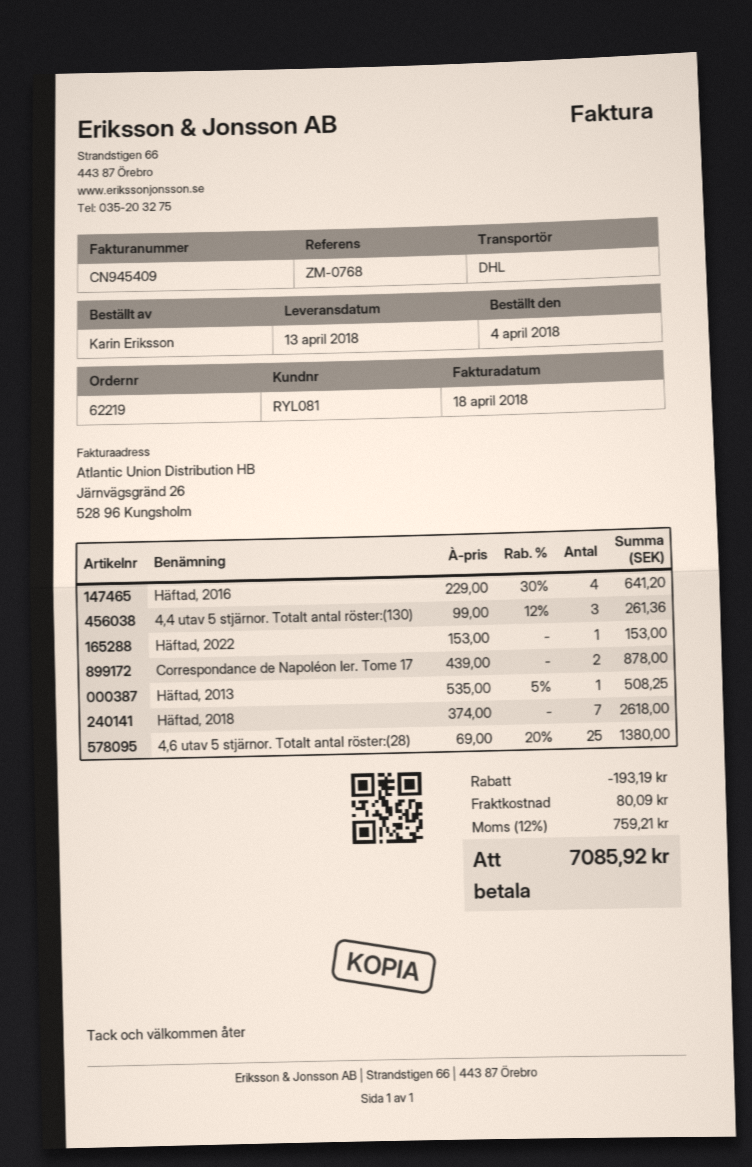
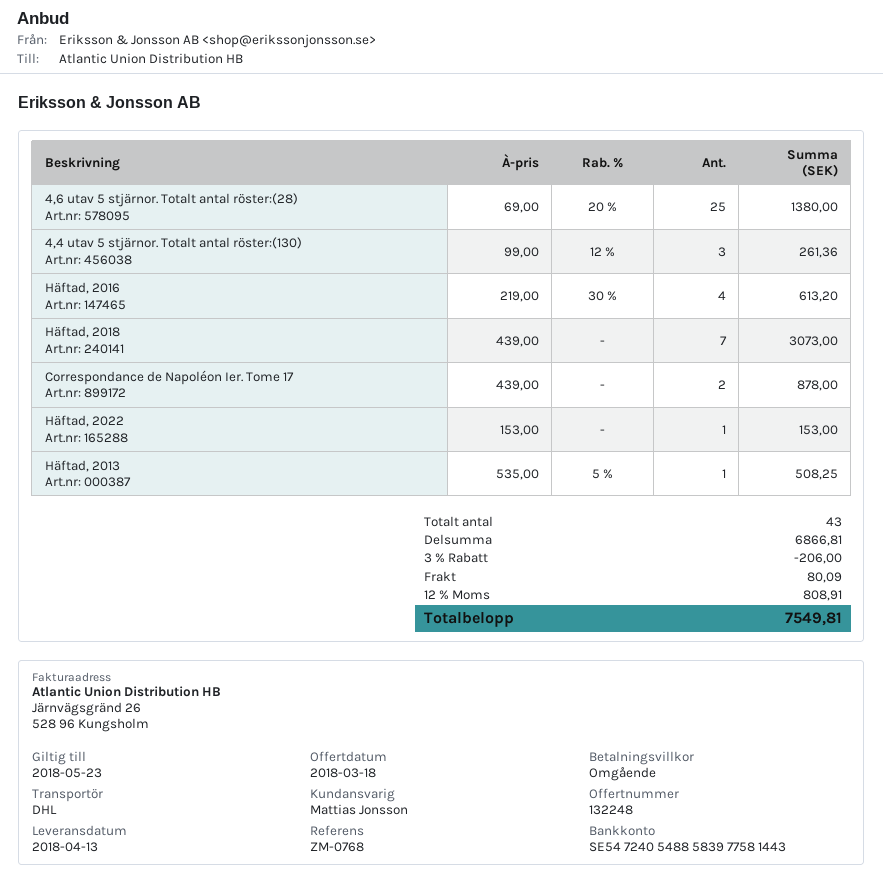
Häftad, 2016: 4 x 229.00 - 30% = 641.20 -> 4 x 219.00 - 30% = 613.20
Häftad, 2018: 7 x 374.00 = 2618.00 -> 7 x 439.00 = 3073.00
discount: 193.19 -> 206.00
tax: 12% = 759.21 -> 12% = 808.91
total: 7085.92 -> 7549.81

